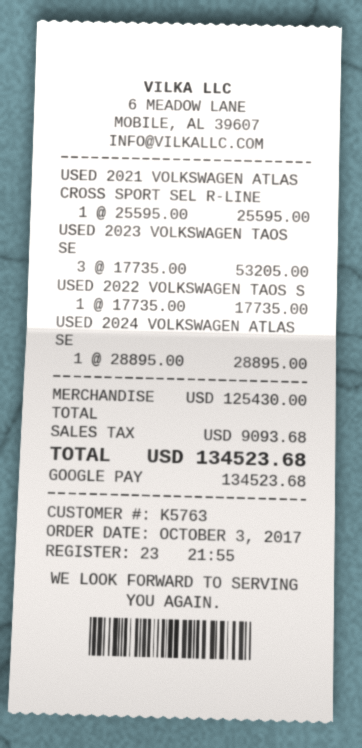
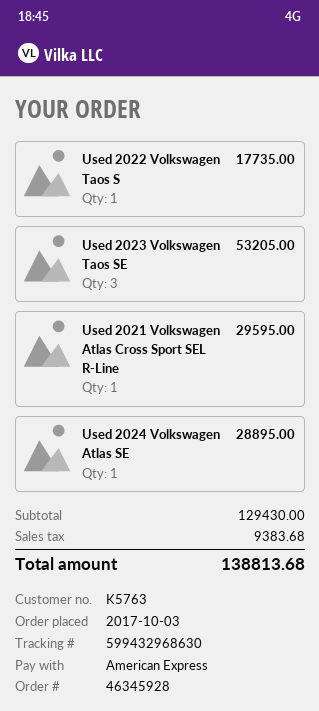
payment method: Google Pay -> American Express
USED 2021 VOLKSWAGEN ATLAS CROSS SPORT SEL R-LINE: 1 for 25595.00 -> 1 for 29595.00
subtotal: 125430.00 -> 129430.00
tax: 9093.68 -> 9383.68
total: 134523.68 -> 138813.68

